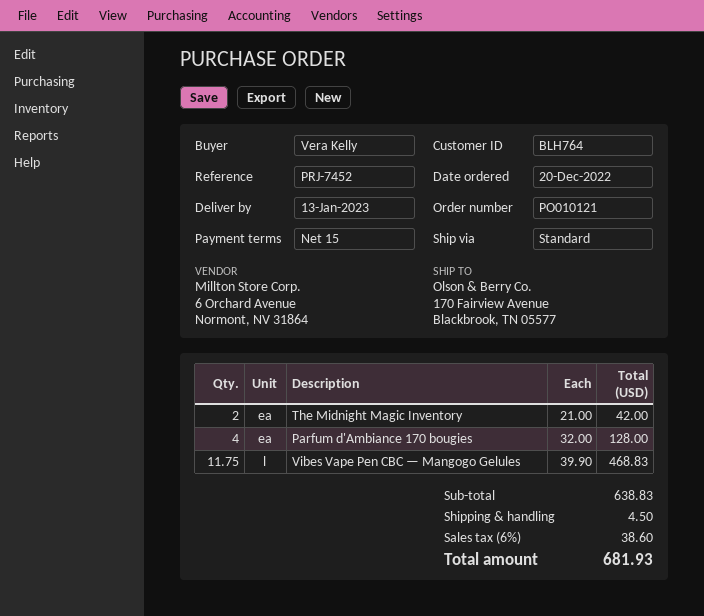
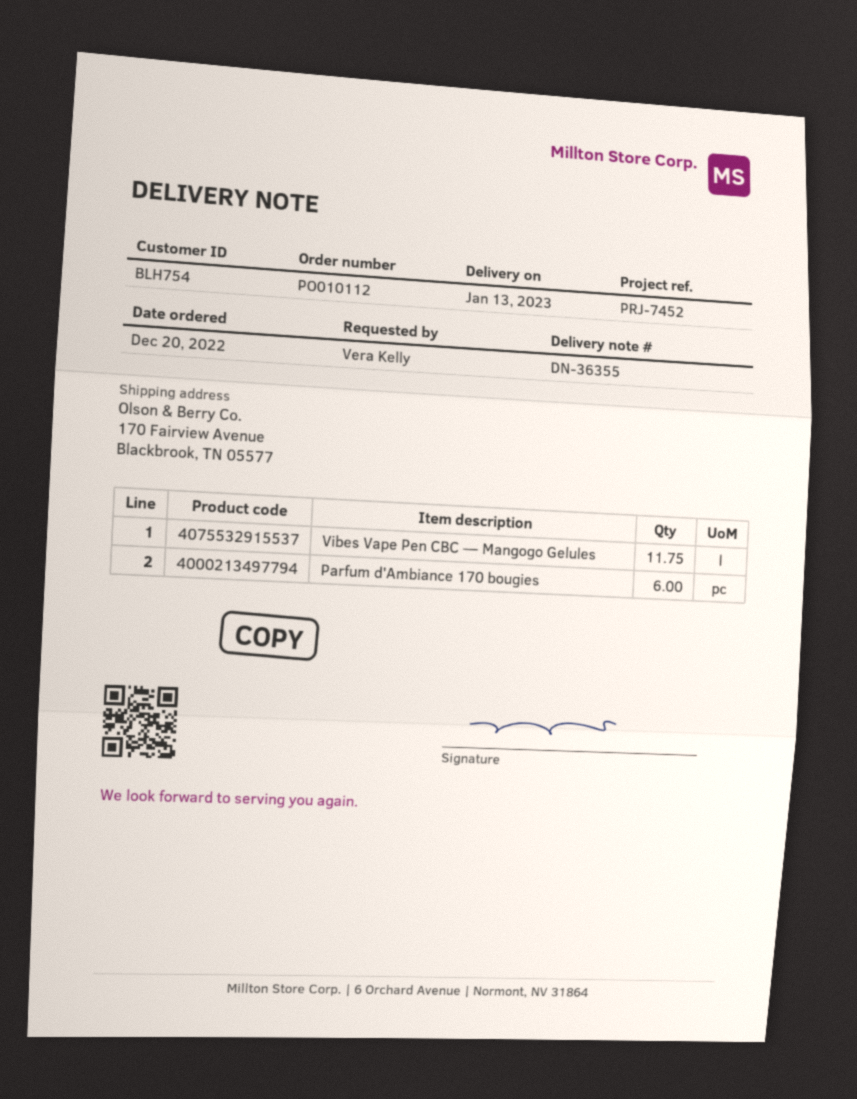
order number: PO010121 -> PO010112
customer number: BLH764 -> BLH754
The Midnight Magic Inventory: 2 -> none
Parfum d'Ambiance 170 bougies: 4 -> 6

